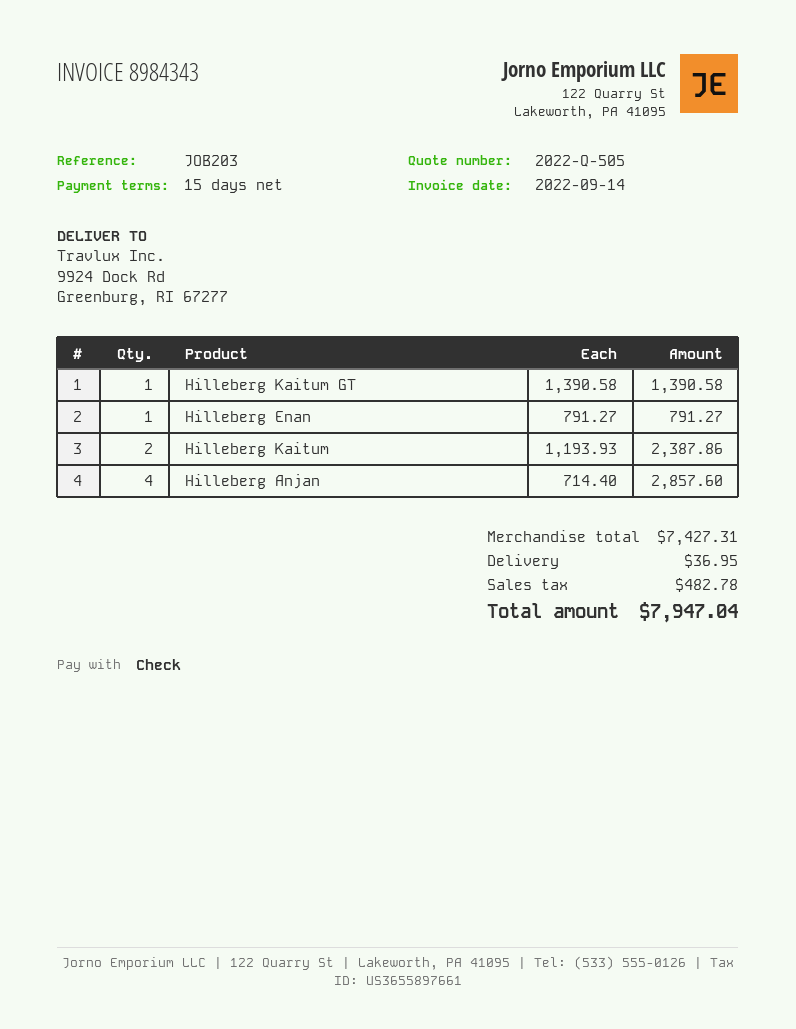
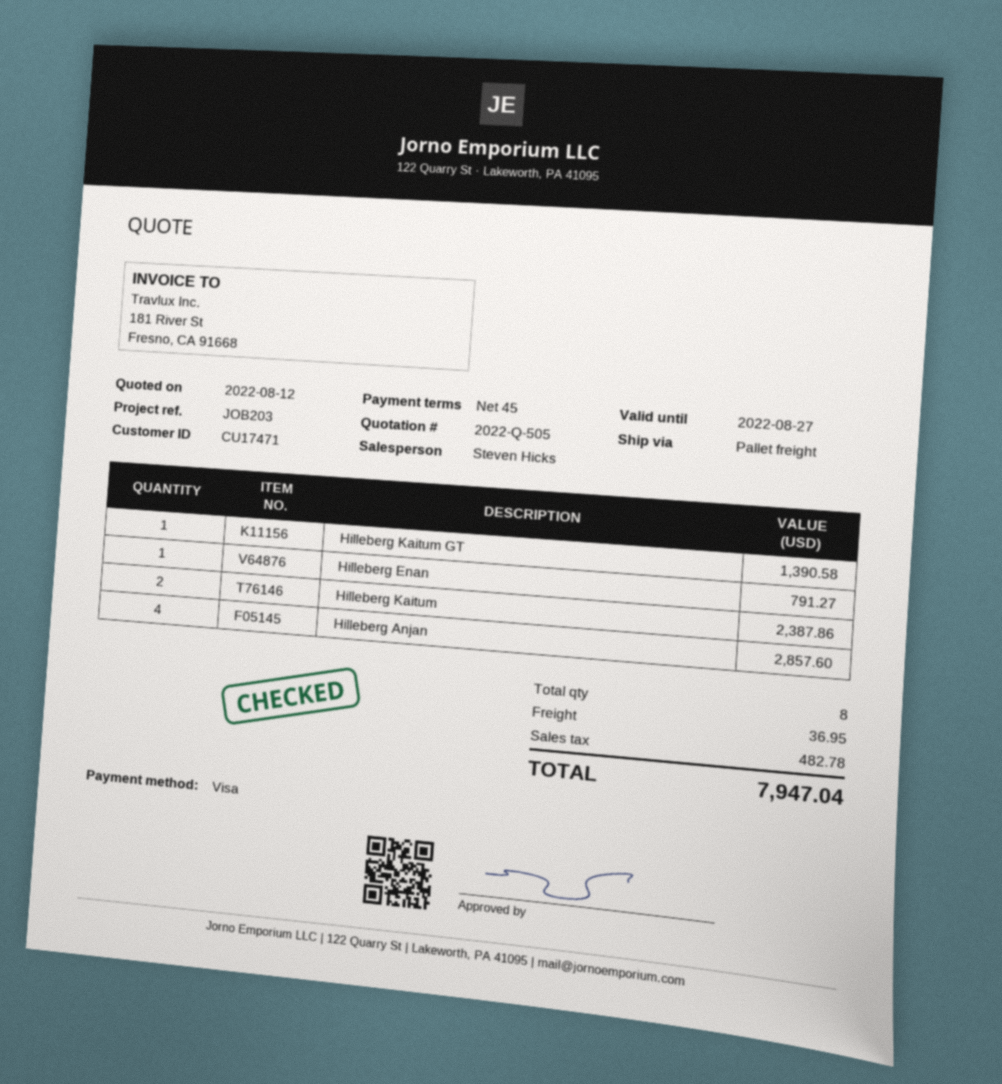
payment terms: 15 days -> 45 days
payment method: cheque -> Visa

